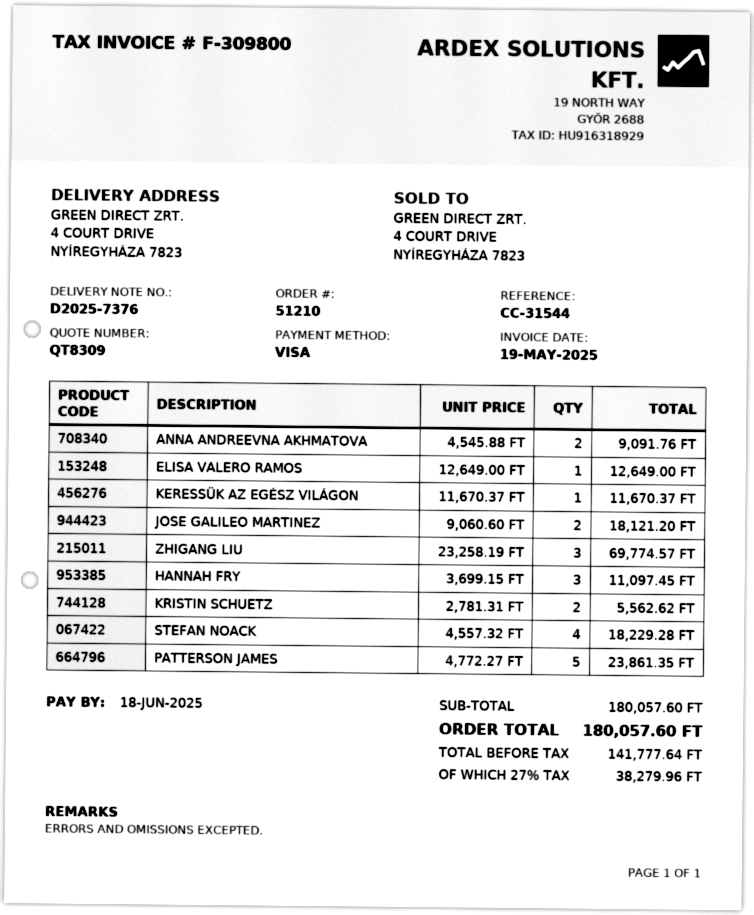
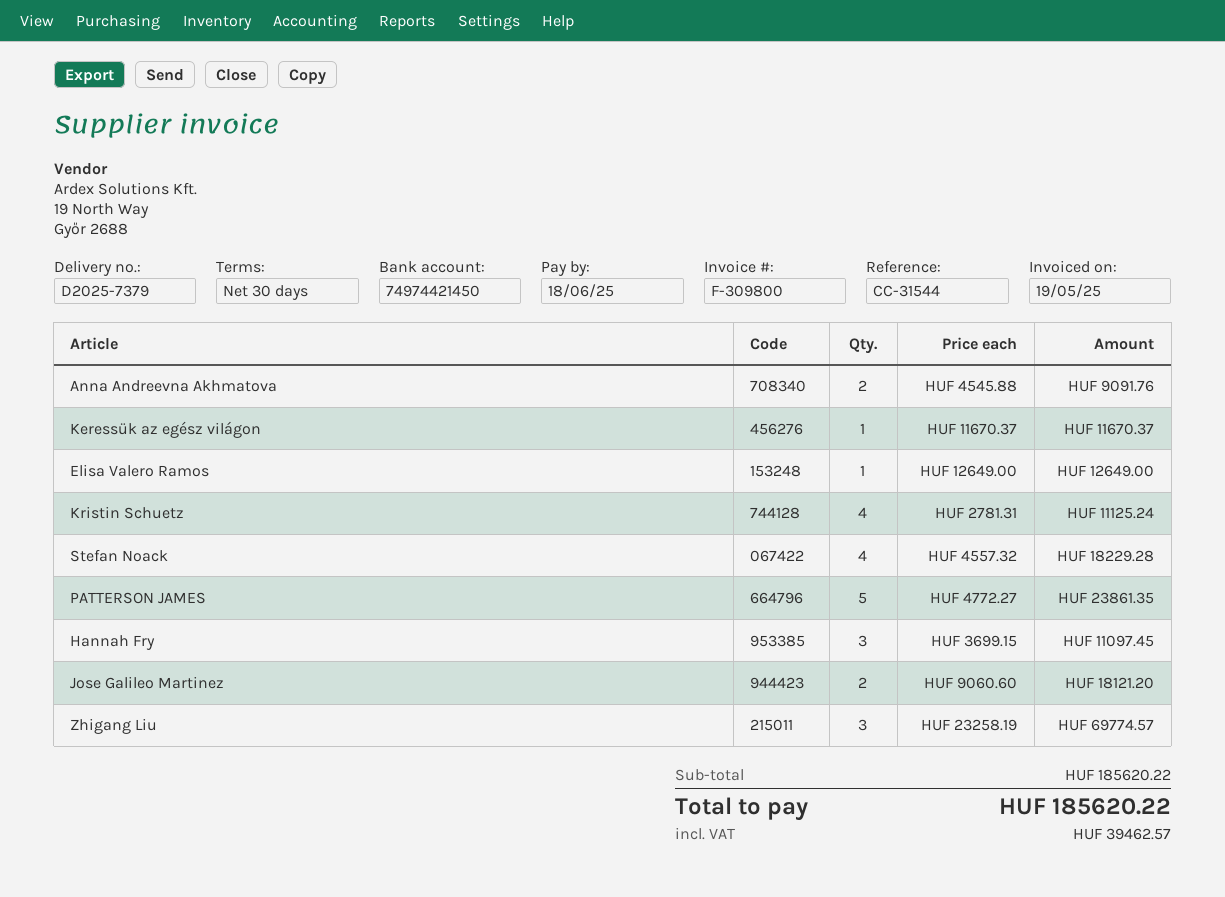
delivery note number: D2025-7376 -> D2025-7379
KRISTIN SCHUETZ: 2 x 2781.31 = 5562.62 -> 4 x 2781.31 = 11125.24
subtotal: 180057.60 -> 185620.22
tax: 38279.96 -> 39462.57
total: 180057.60 -> 185620.22

